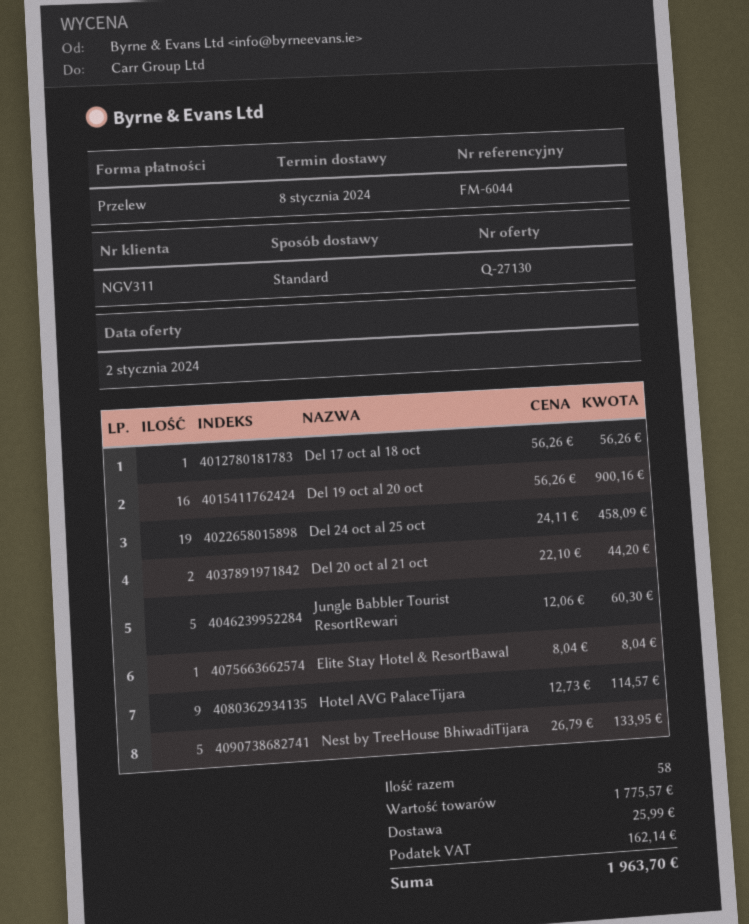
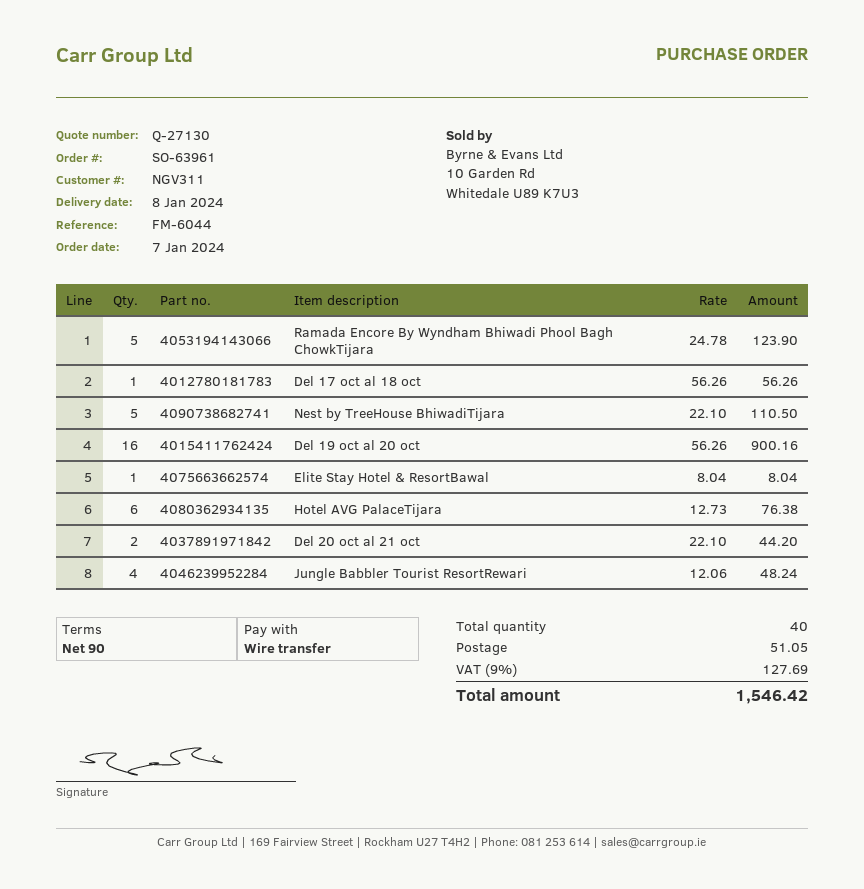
Del 24 oct al 25 oct: 19 x 24.11 = 458.09 -> none
Jungle Babbler Tourist ResortRewari: 5 x 12.06 = 60.30 -> 4 x 12.06 = 48.24
Hotel AVG PalaceTijara: 9 x 12.73 = 114.57 -> 6 x 12.73 = 76.38
Nest by TreeHouse BhiwadiTijara: 5 x 26.79 = 133.95 -> 5 x 22.10 = 110.50
Ramada Encore By Wyndham Bhiwadi Phool Bagh ChowkTijara: none -> 5 x 24.78 = 123.90
total quantity: 58 -> 40
shipping: 25.99 -> 51.05
tax: 162.14 -> 127.69
total: 1963.70 -> 1546.42

